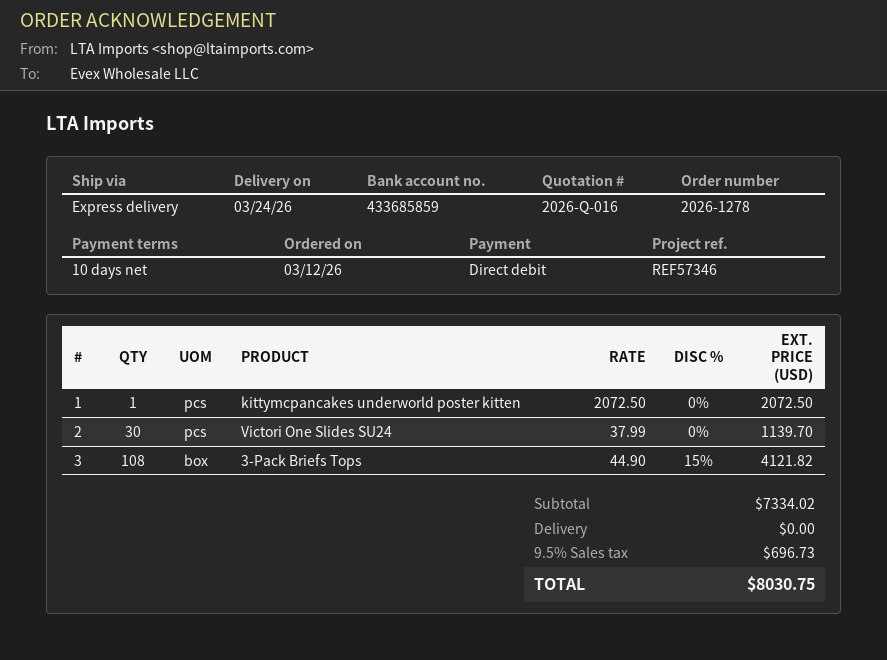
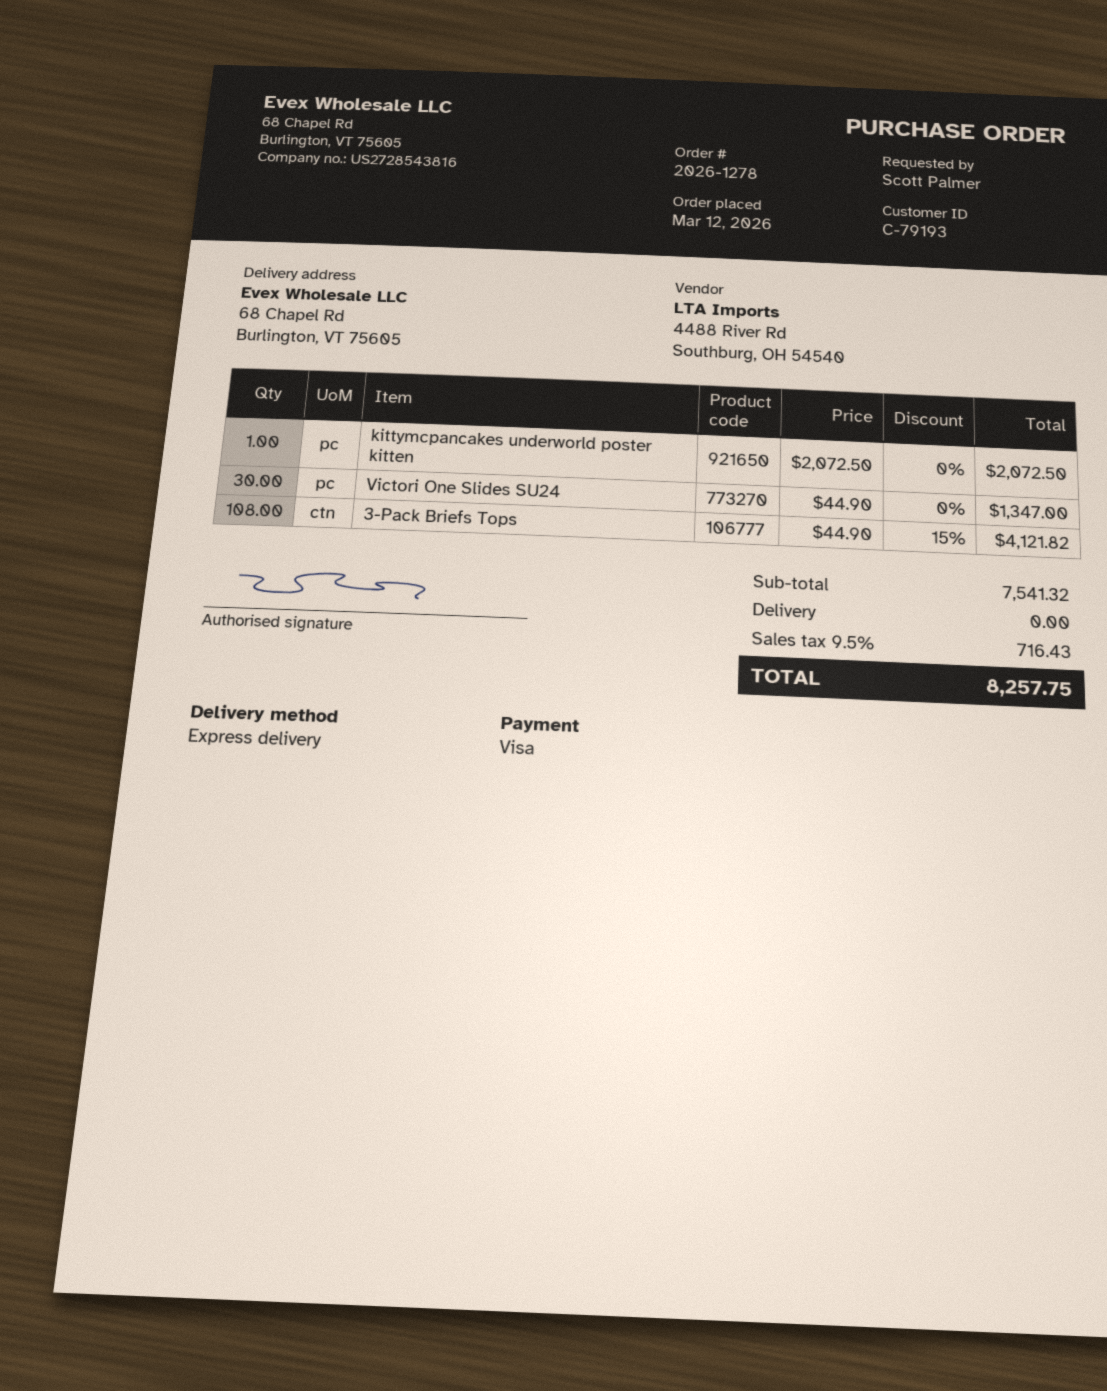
payment method: direct debit -> Visa
Victori One Slides SU24: 30 x 37.99 = 1139.70 -> 30 x 44.90 = 1347.00
subtotal: 7334.02 -> 7541.32
tax: 9.5% = 696.73 -> 9.5% = 716.43
total: 8030.75 -> 8257.75

